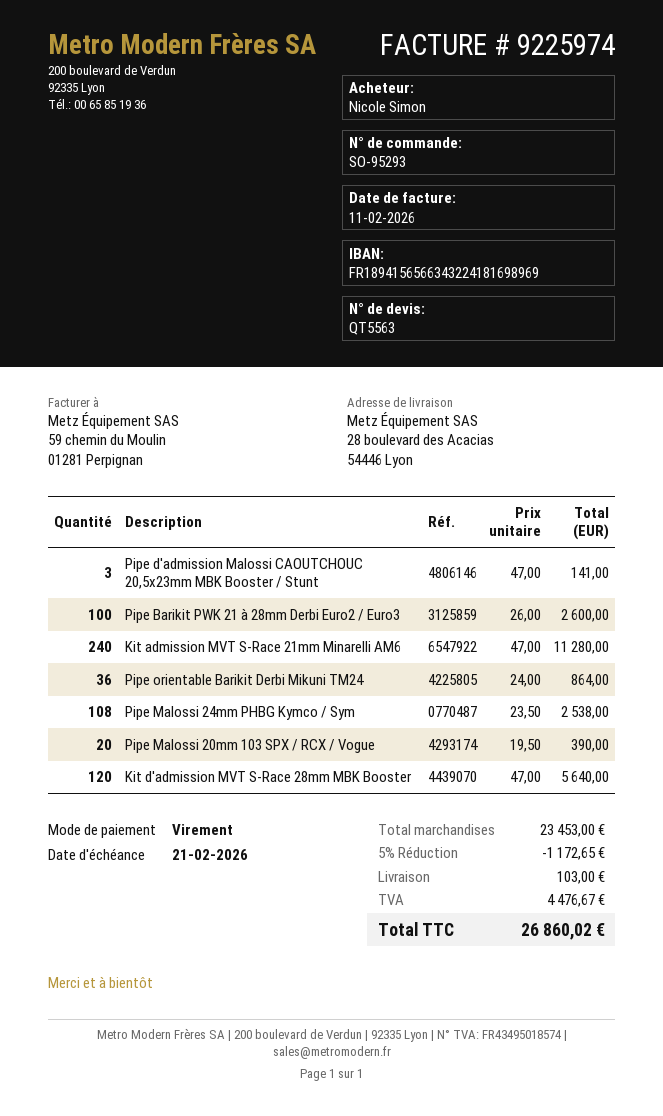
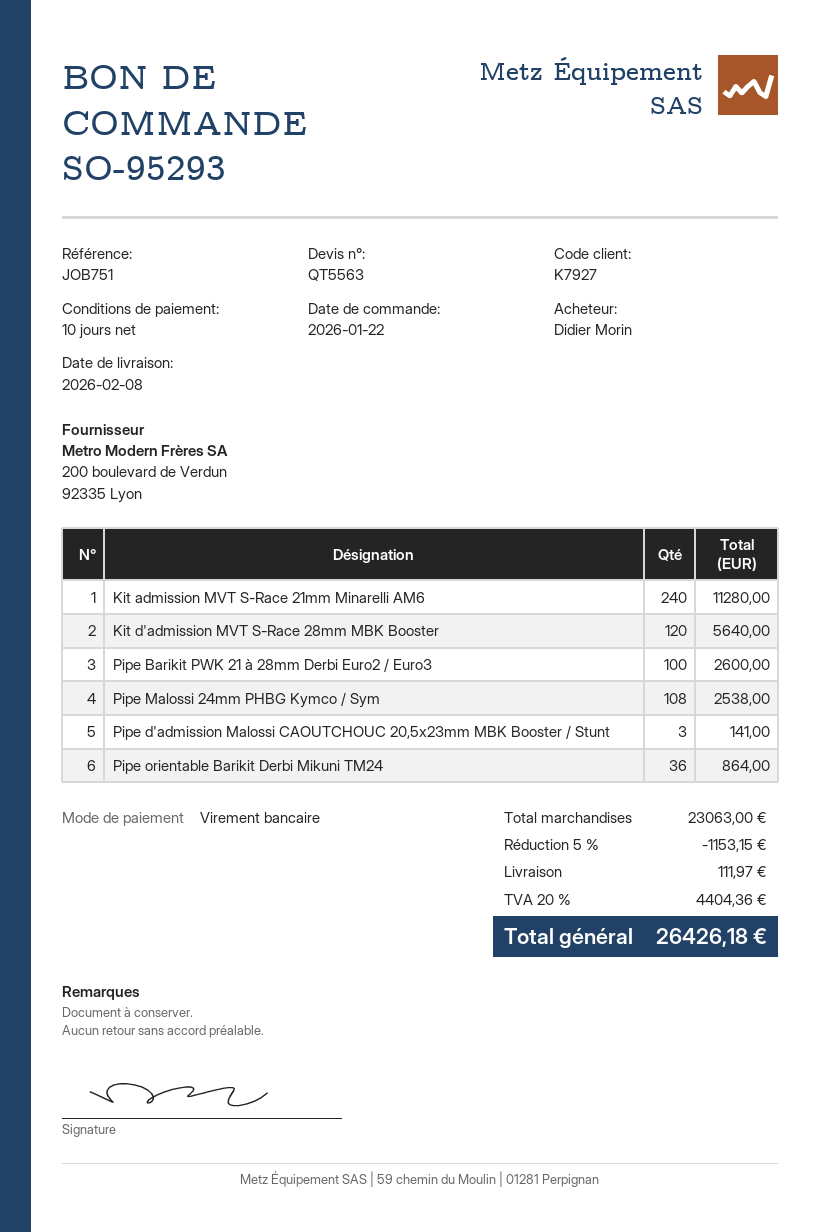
ordered by: Nicole Simon -> Didier Morin
Pipe Malossi 20mm 103 SPX / RCX / Vogue: 20 for 390.00 -> none
subtotal: 23453.00 -> 23063.00
discount: 5% = 1172.65 -> 5% = 1153.15
shipping: 103.00 -> 111.97
tax: 4476.67 -> 4404.36
total: 26860.02 -> 26426.18

